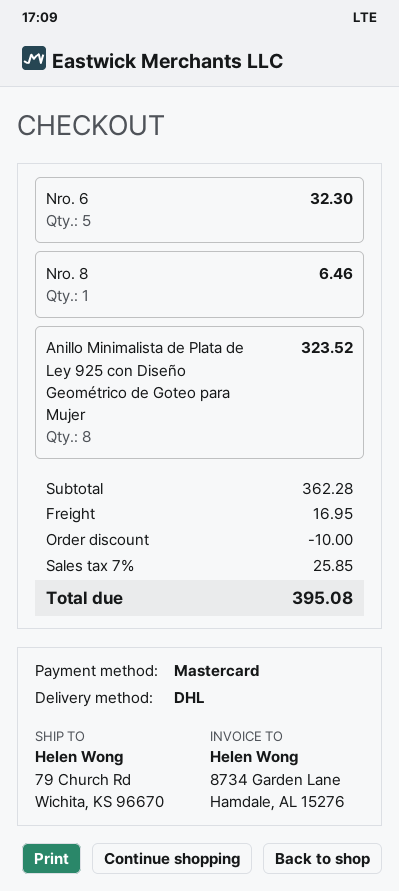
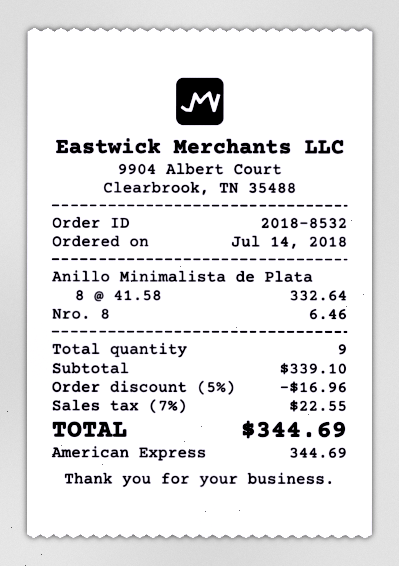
payment method: Mastercard -> American Express
Nro. 6: 5 for 32.30 -> none
Anillo Minimalista de Plata de Ley 925 con Diseño Geométrico de Goteo para Mujer: 8 for 323.52 -> 8 for 332.64
subtotal: 362.28 -> 339.10
discount: 10.00 -> 16.96
shipping: 16.95 -> none
tax: 7% = 25.85 -> 7% = 22.55
total: 395.08 -> 344.69

